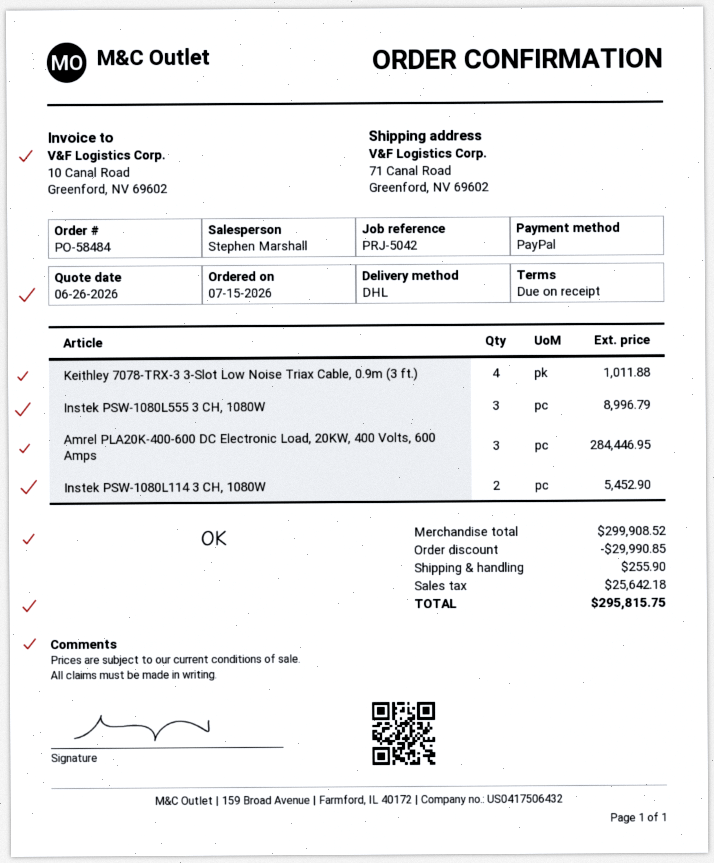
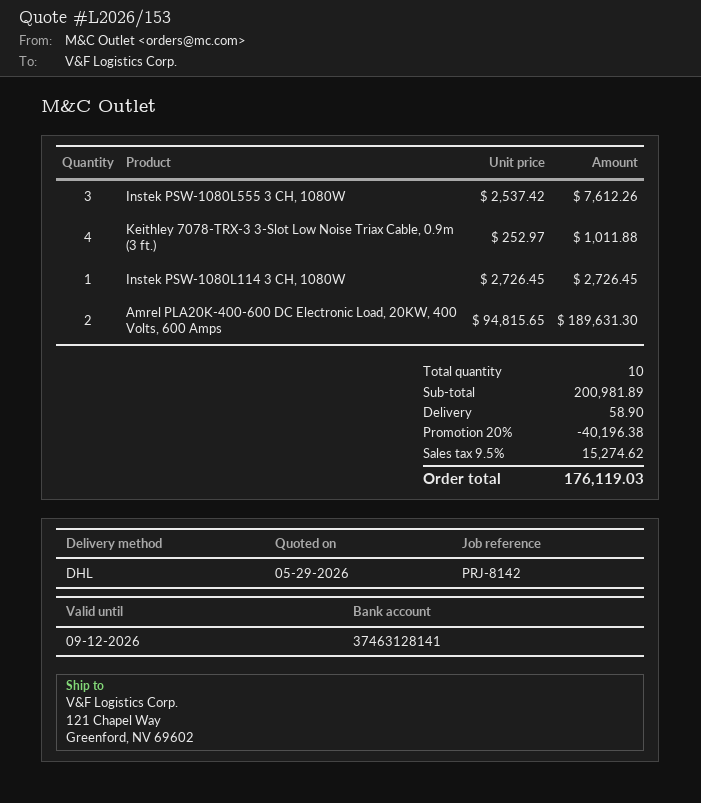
quote date: 2026-06-26 -> 2026-05-29
reference: PRJ-5042 -> PRJ-8142
ship to: 71 Canal Road, Greenford, NV 69602 -> 121 Chapel Way, Greenford, NV 69602
Instek PSW-1080L555 3 CH, 1080W: 3 for 8996.79 -> 3 for 7612.26
Amrel PLA20K-400-600 DC Electronic Load, 20KW, 400 Volts, 600 Amps: 3 for 284446.95 -> 2 for 189631.30
Instek PSW-1080L114 3 CH, 1080W: 2 for 5452.90 -> 1 for 2726.45
subtotal: 299908.52 -> 200981.89
discount: 29990.85 -> 40196.38
shipping: 255.90 -> 58.90
tax: 25642.18 -> 15274.62
total: 295815.75 -> 176119.03

